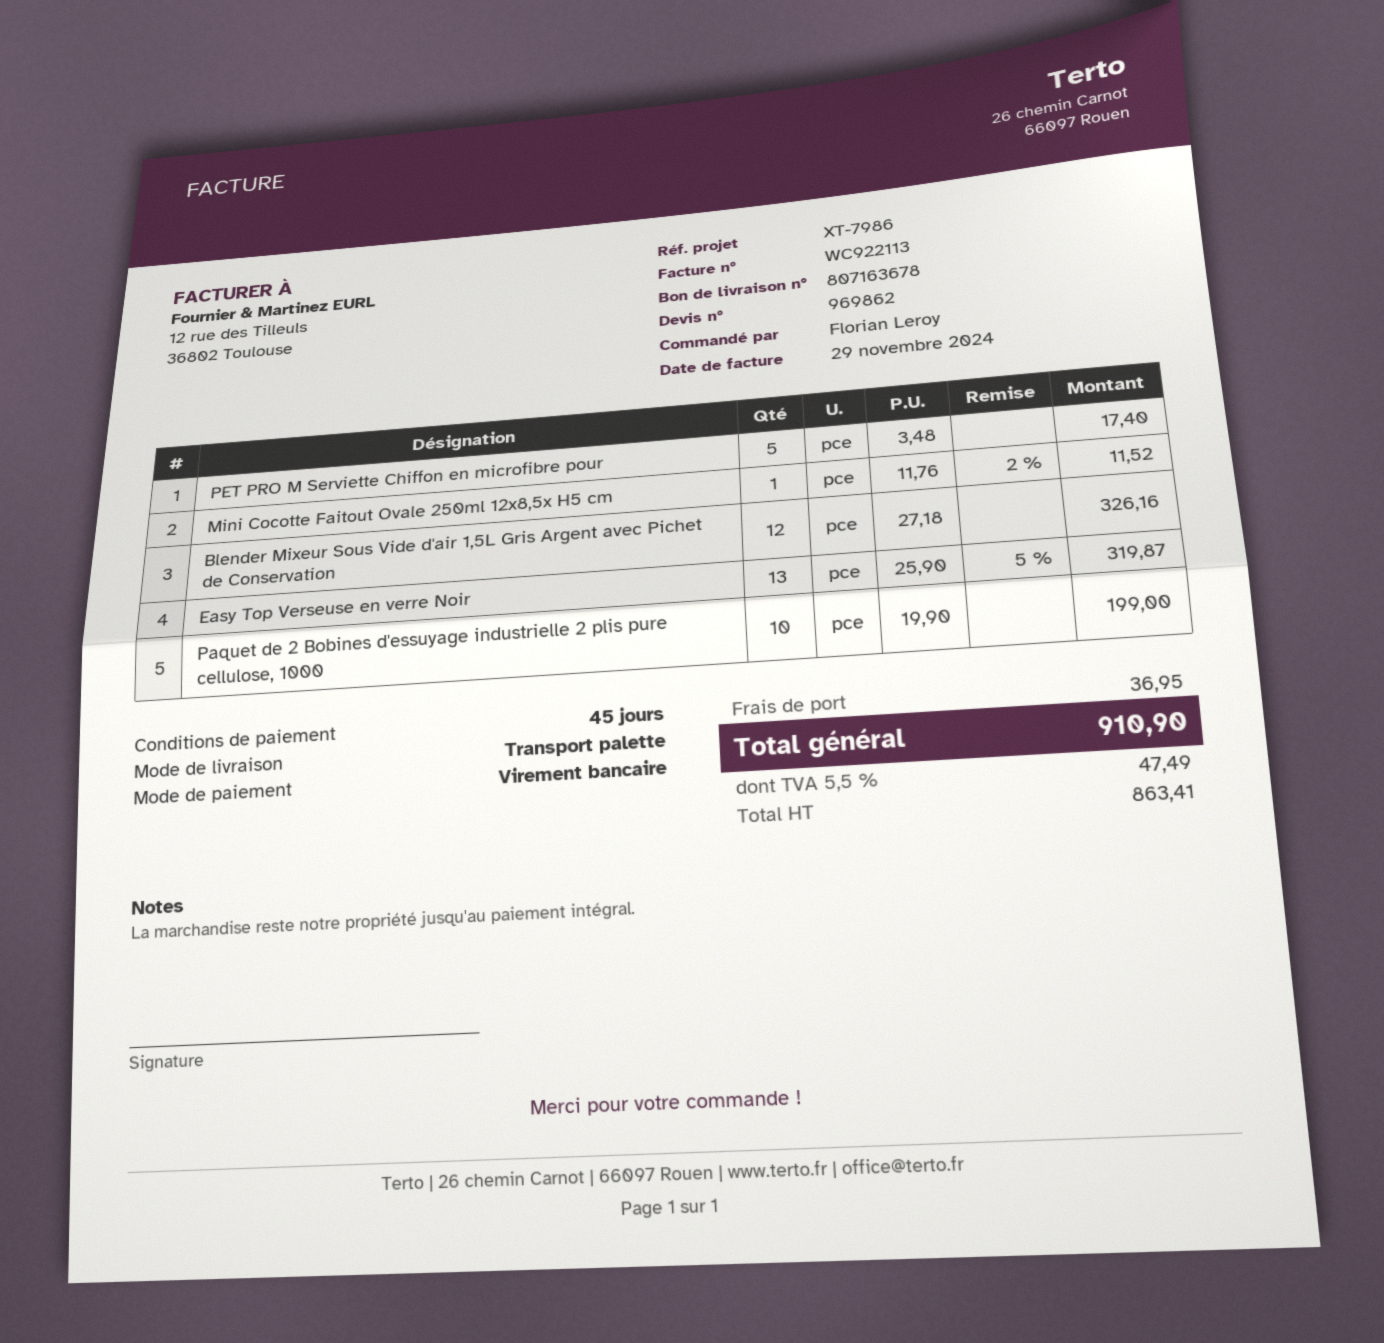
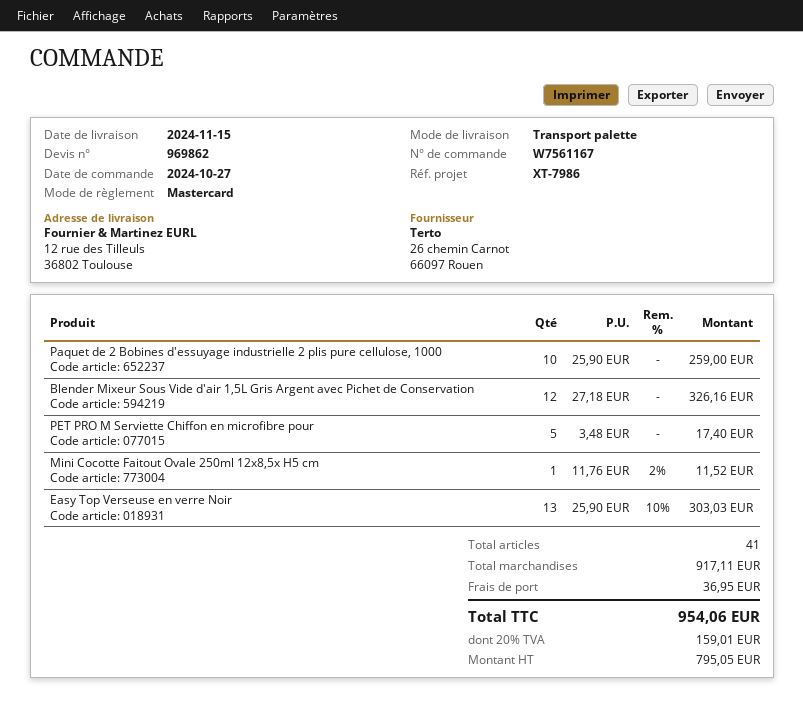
payment method: bank transfer -> Mastercard
Easy Top Verseuse en verre Noir: 13 x 25.90 - 5% = 319.87 -> 13 x 25.90 - 10% = 303.03
Paquet de 2 Bobines d'essuyage industrielle 2 plis pure cellulose, 1000: 10 x 19.90 = 199.00 -> 10 x 25.90 = 259.00
net: 863.41 -> 795.05
tax: 5.5% = 47.49 -> 20% = 159.01
total: 910.90 -> 954.06

